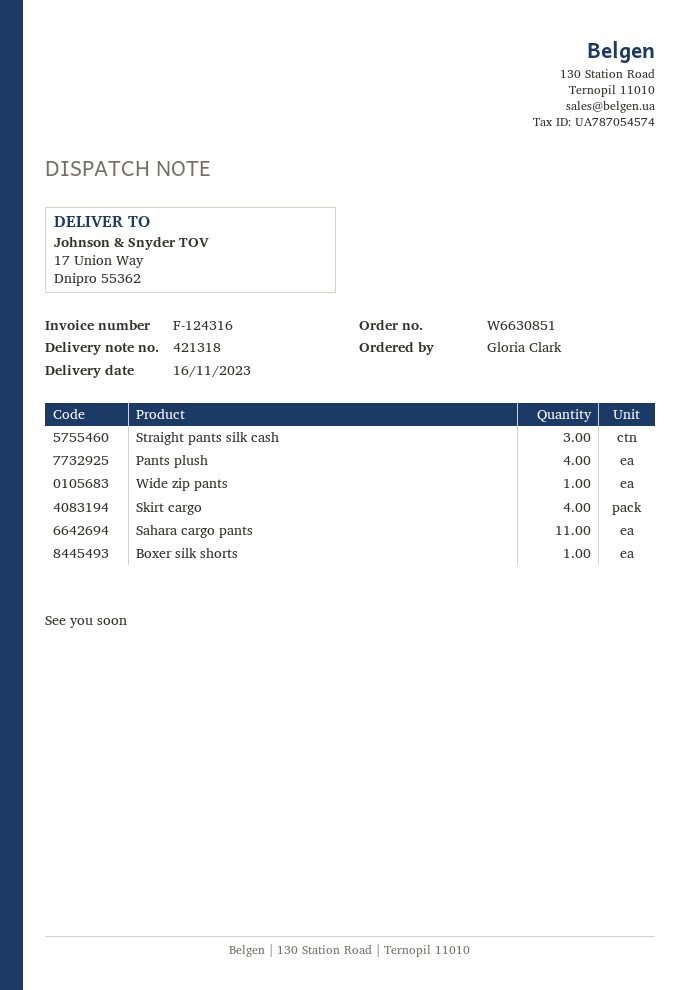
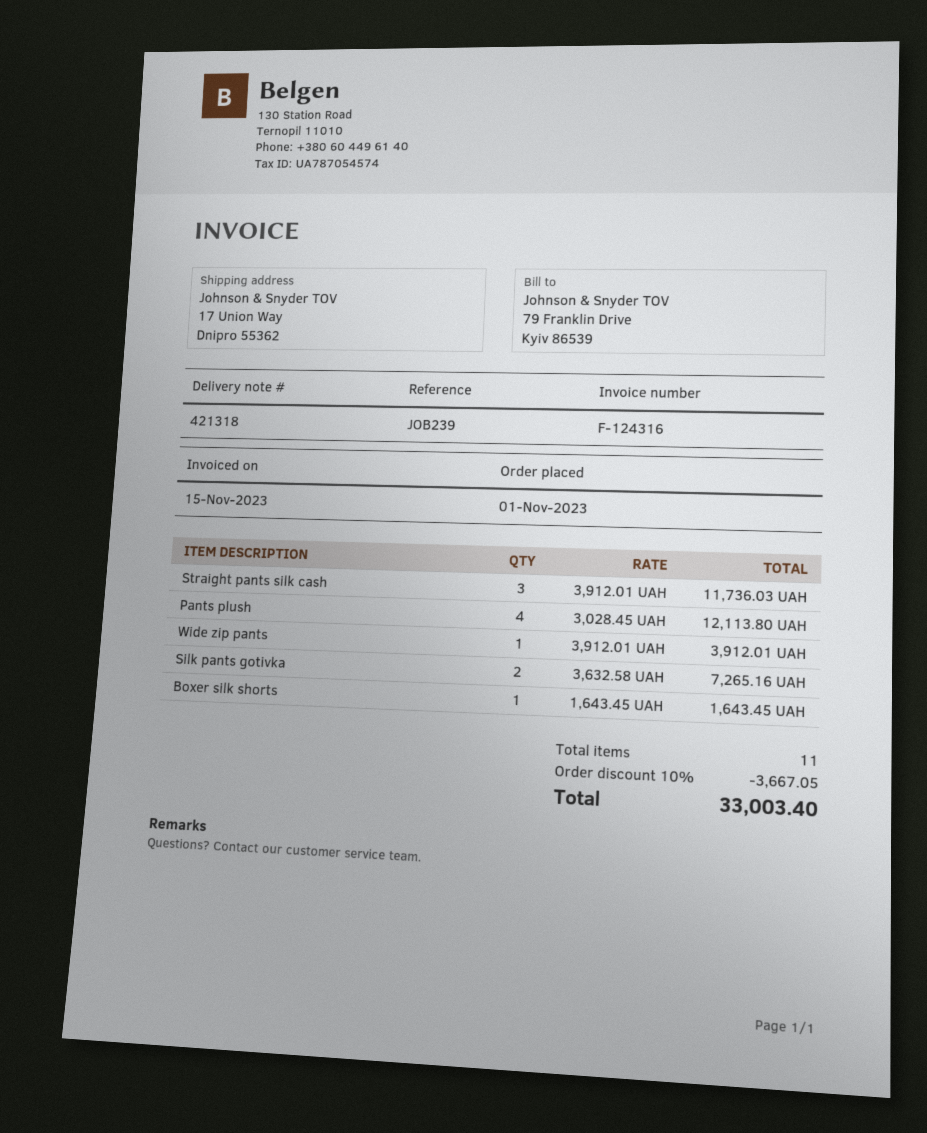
Skirt cargo: 4 -> none
Sahara cargo pants: 11 -> none
Silk pants gotivka: none -> 2

